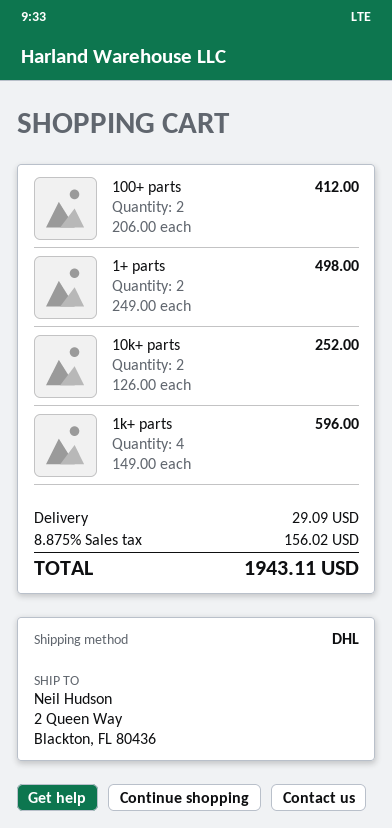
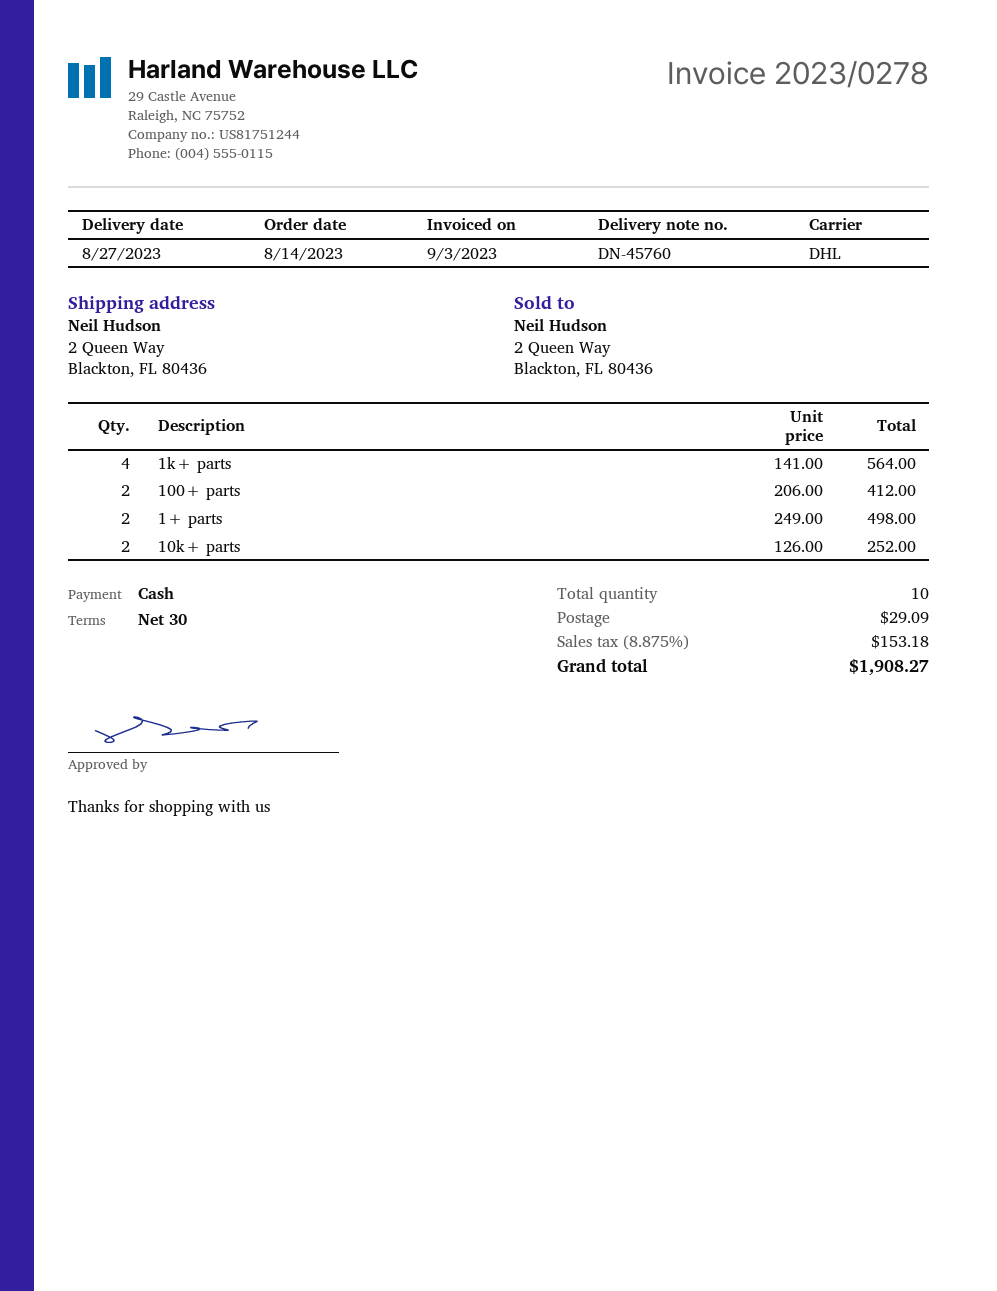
1k+ parts: 4 x 149.00 = 596.00 -> 4 x 141.00 = 564.00
tax: 8.875% = 156.02 -> 8.875% = 153.18
total: 1943.11 -> 1908.27

